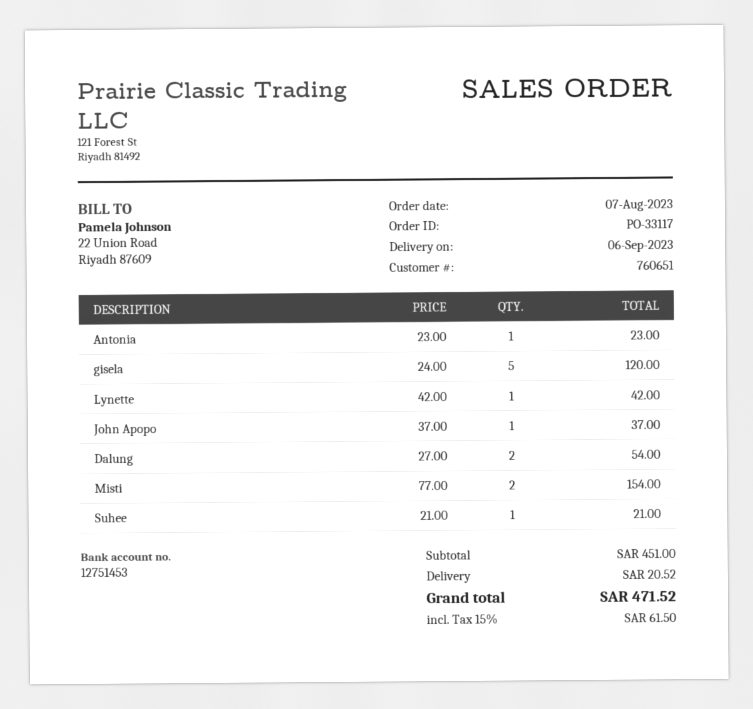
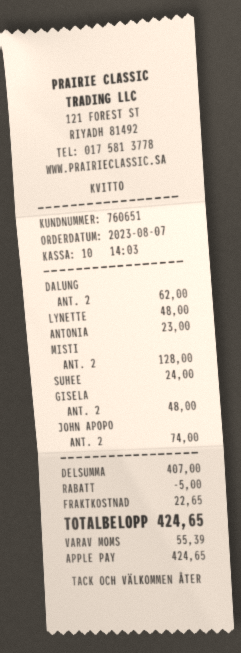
gisela: 5 for 120.00 -> 2 for 48.00
Lynette: 1 for 42.00 -> 1 for 48.00
John Apopo: 1 for 37.00 -> 2 for 74.00
Dalung: 2 for 54.00 -> 2 for 62.00
Misti: 2 for 154.00 -> 2 for 128.00
Suhee: 1 for 21.00 -> 1 for 24.00
subtotal: 451.00 -> 407.00
discount: none -> 5.00
shipping: 20.52 -> 22.65
tax: 61.50 -> 55.39
total: 471.52 -> 424.65

